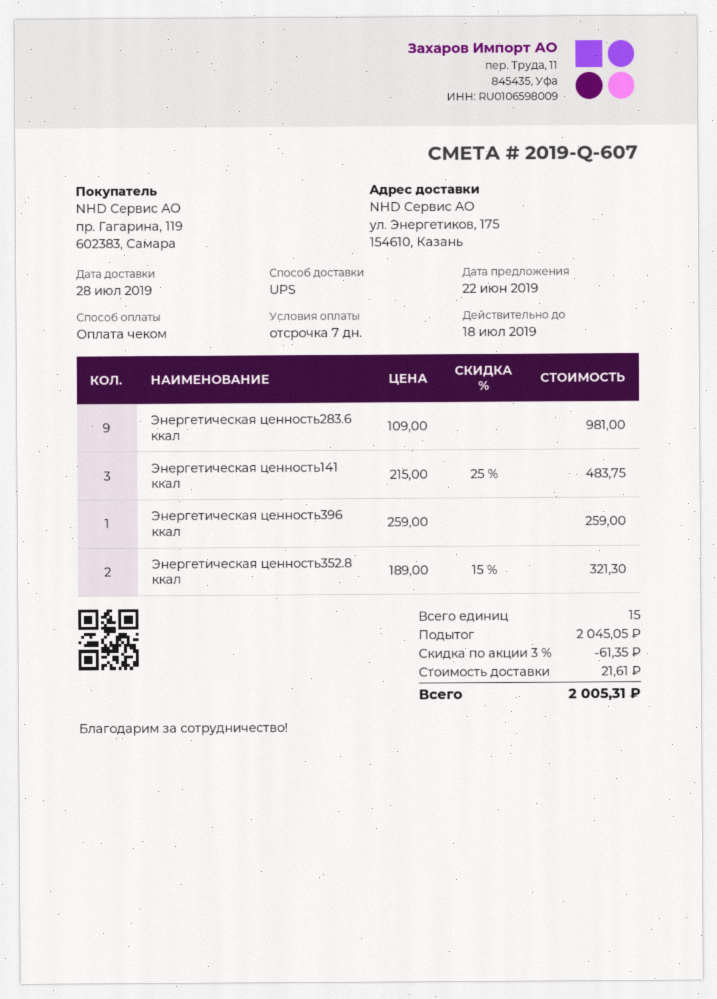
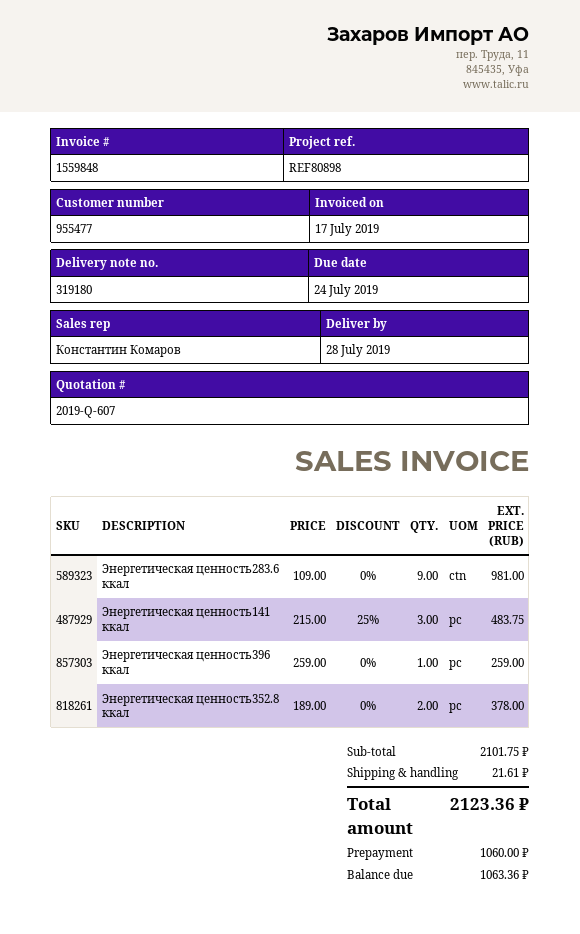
Энергетическая ценность352.8 ккал: 2 x 189.00 - 15% = 321.30 -> 2 x 189.00 = 378.00
subtotal: 2045.05 -> 2101.75
discount: 3% = 61.35 -> none
total: 2005.31 -> 2123.36

